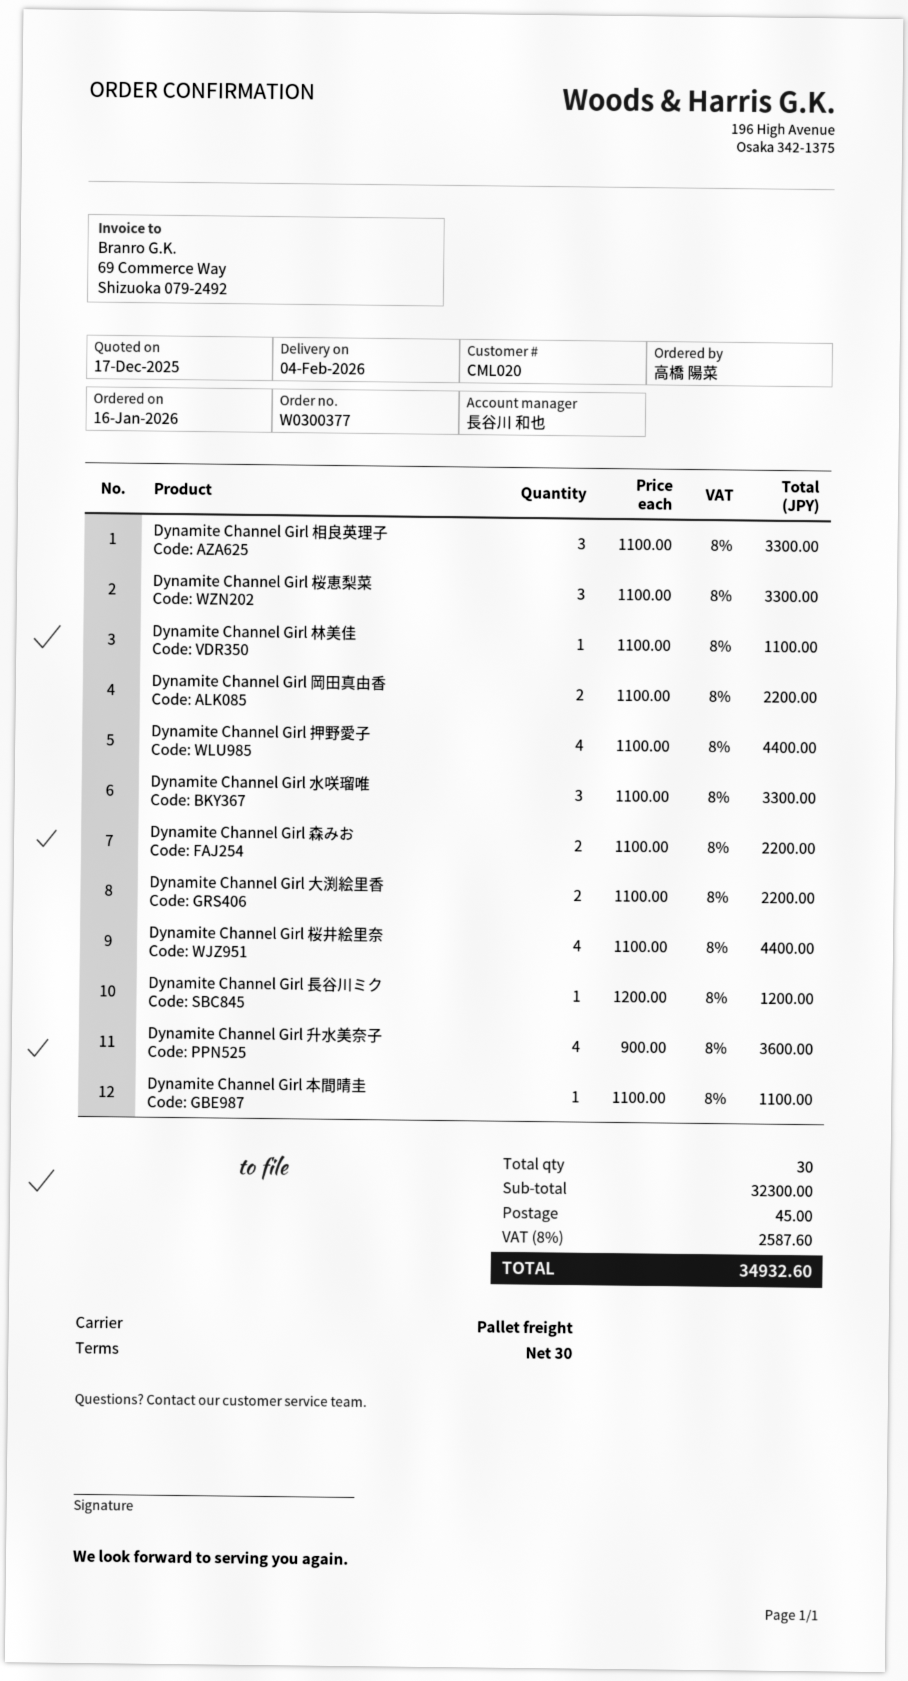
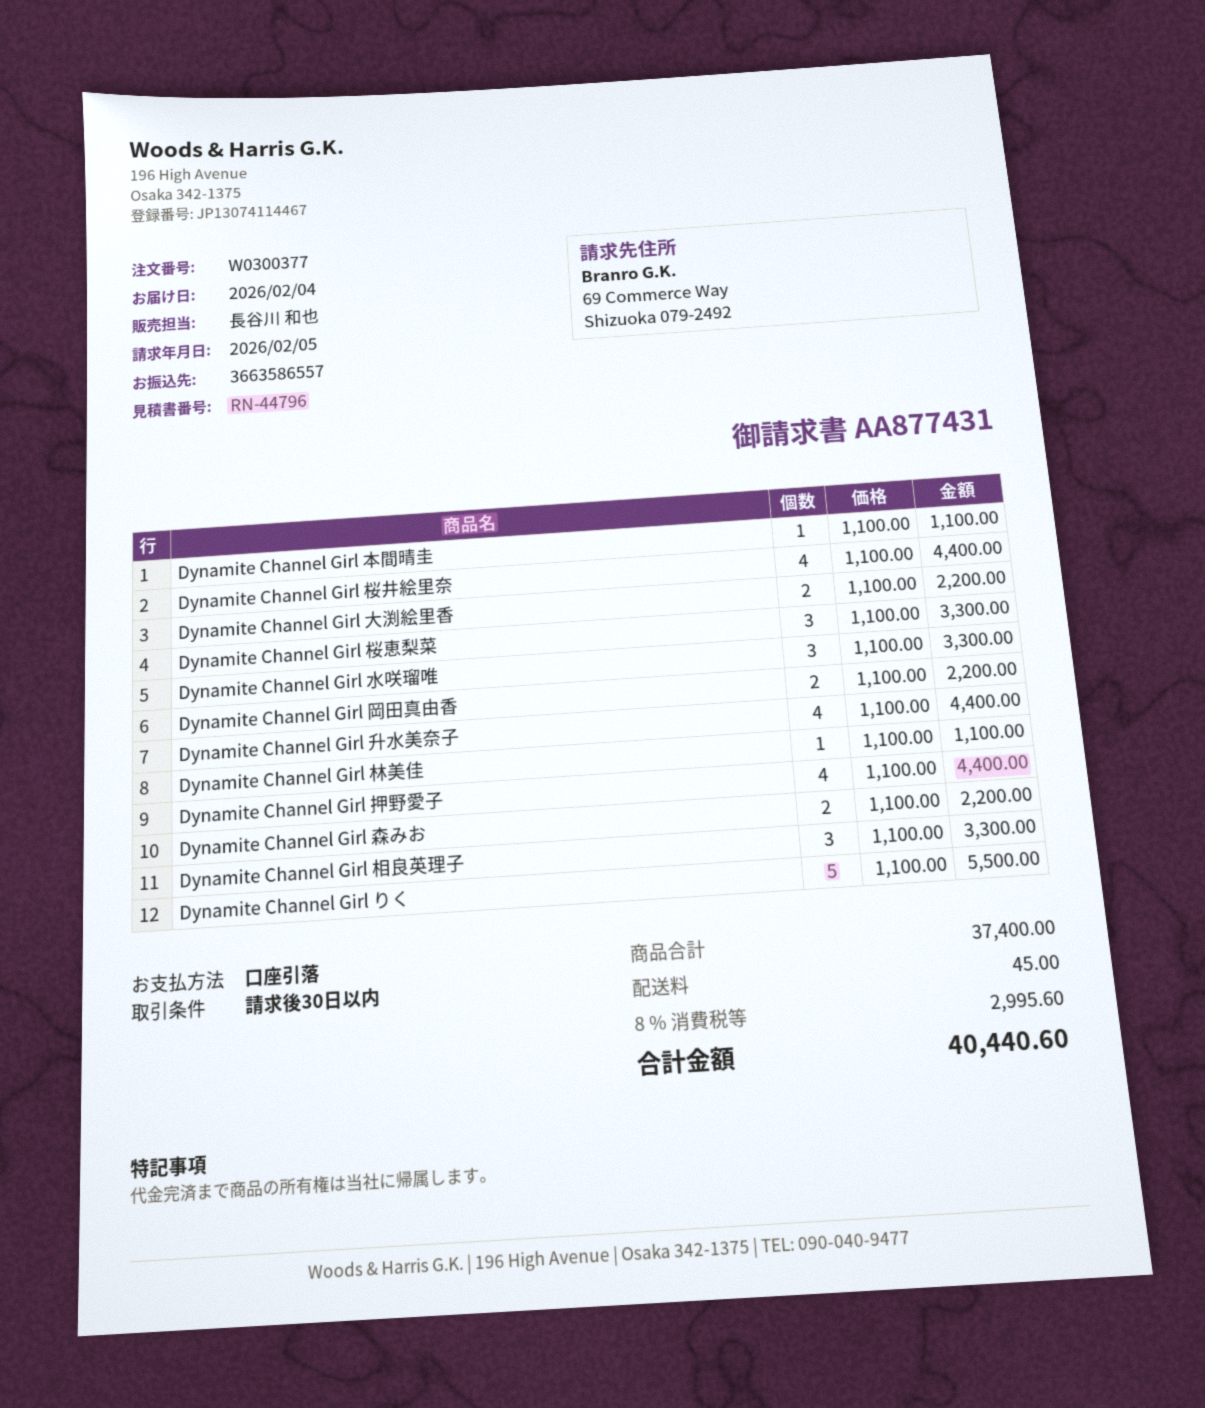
Dynamite Channel Girl 長谷川ミク: 1 x 1200.00 = 1200.00 -> none
Dynamite Channel Girl 升水美奈子: 4 x 900.00 = 3600.00 -> 4 x 1100.00 = 4400.00
Dynamite Channel Girl りく: none -> 5 x 1100.00 = 5500.00
subtotal: 32300.00 -> 37400.00
tax: 8% = 2587.60 -> 8% = 2995.60
total: 34932.60 -> 40440.60

